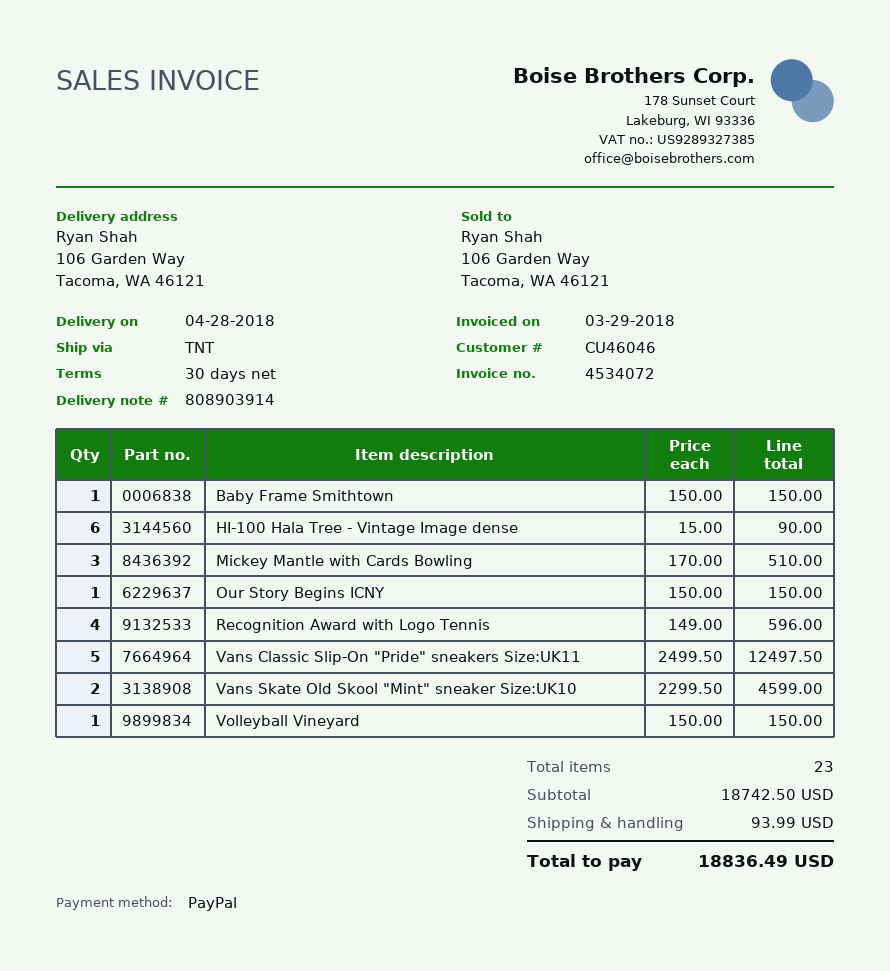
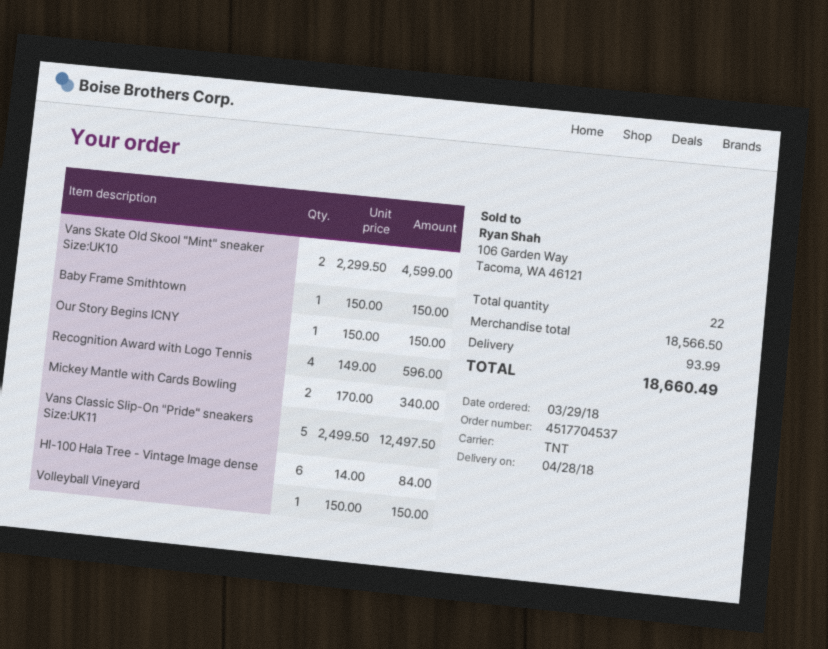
HI-100 Hala Tree - Vintage Image dense: 6 x 15.00 = 90.00 -> 6 x 14.00 = 84.00
Mickey Mantle with Cards Bowling: 3 x 170.00 = 510.00 -> 2 x 170.00 = 340.00
total quantity: 23 -> 22
subtotal: 18742.50 -> 18566.50
total: 18836.49 -> 18660.49

